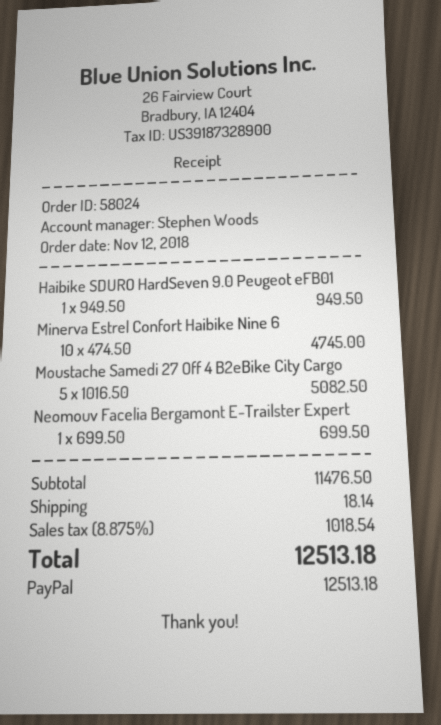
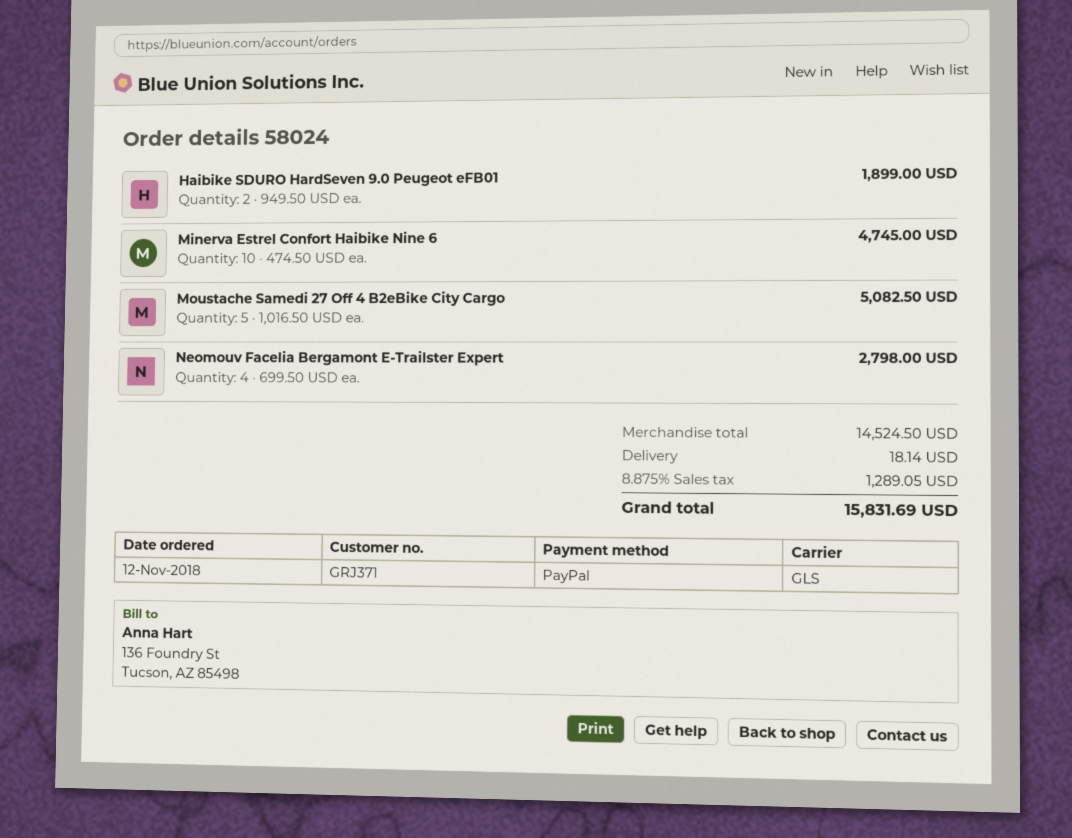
Haibike SDURO HardSeven 9.0 Peugeot eFB01: 1 x 949.50 = 949.50 -> 2 x 949.50 = 1899.00
Neomouv Facelia Bergamont E-Trailster Expert: 1 x 699.50 = 699.50 -> 4 x 699.50 = 2798.00
subtotal: 11476.50 -> 14524.50
tax: 8.875% = 1018.54 -> 8.875% = 1289.05
total: 12513.18 -> 15831.69

